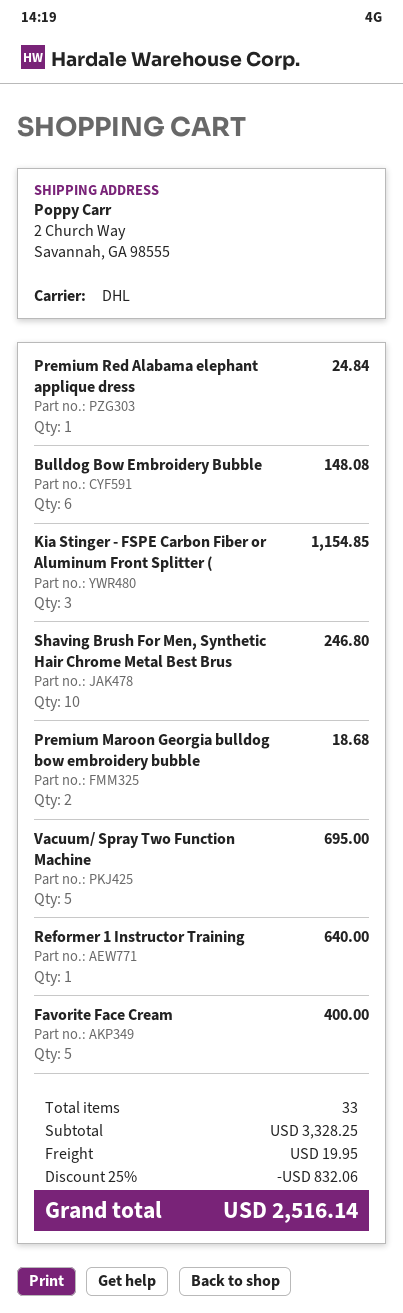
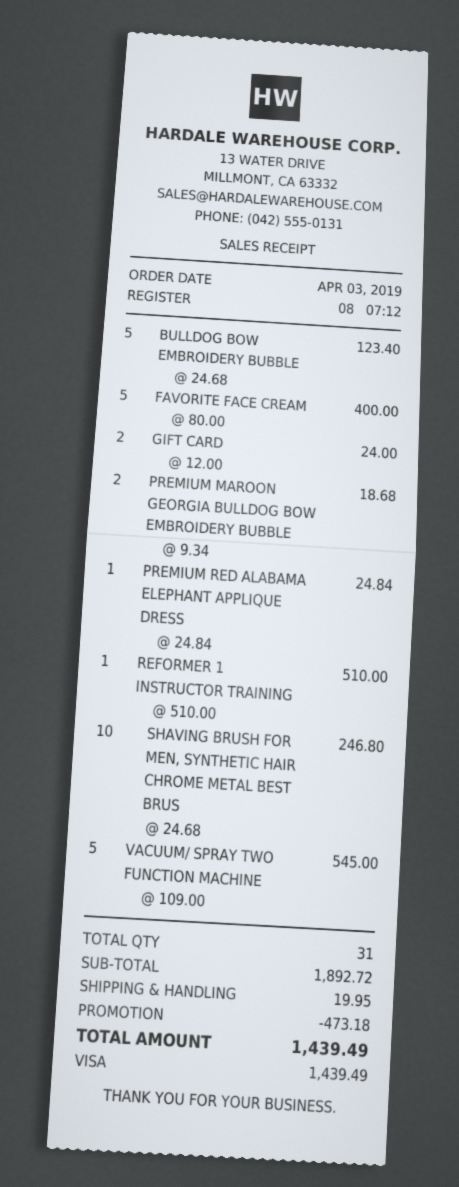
Bulldog Bow Embroidery Bubble: 6 for 148.08 -> 5 for 123.40
Kia Stinger - FSPE Carbon Fiber or Aluminum Front Splitter (: 3 for 1154.85 -> none
Vacuum/ Spray Two Function Machine: 5 for 695.00 -> 5 for 545.00
Reformer 1 Instructor Training: 1 for 640.00 -> 1 for 510.00
GIFT CARD: none -> 2 for 24.00
total quantity: 33 -> 31
subtotal: 3328.25 -> 1892.72
discount: 832.06 -> 473.18
total: 2516.14 -> 1439.49

